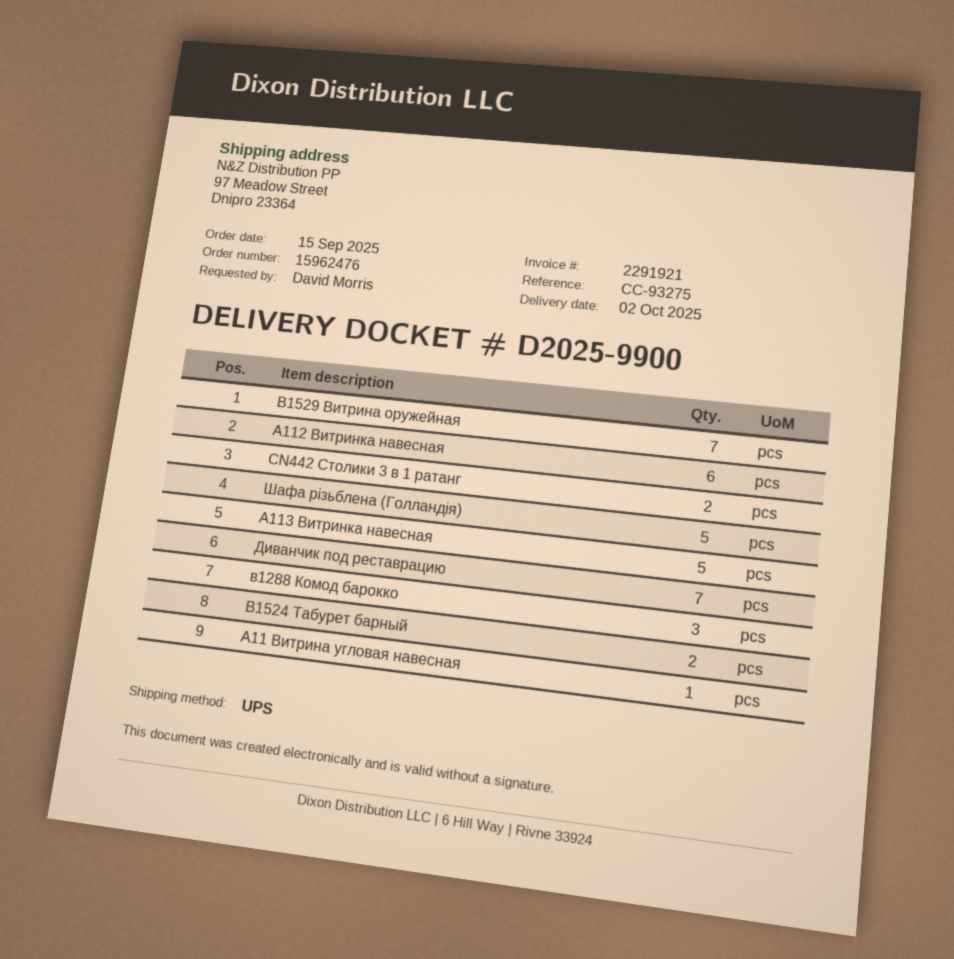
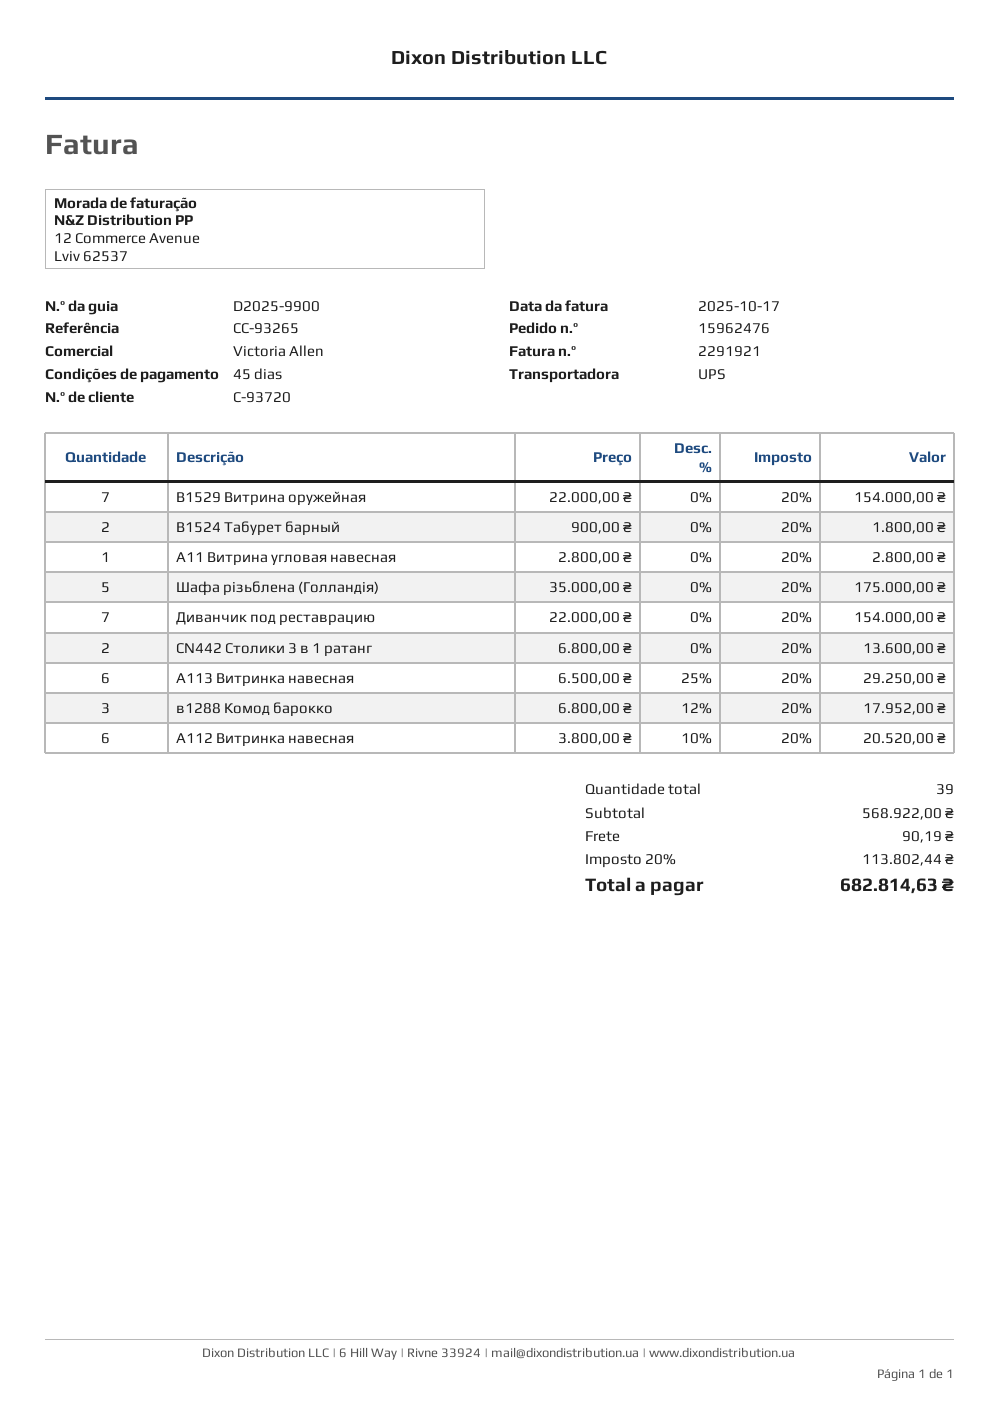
reference: CC-93275 -> CC-93265
А113 Витринка навесная: 5 -> 6

